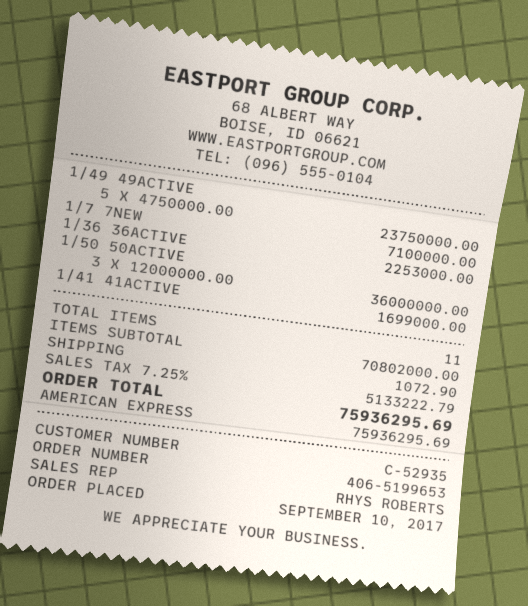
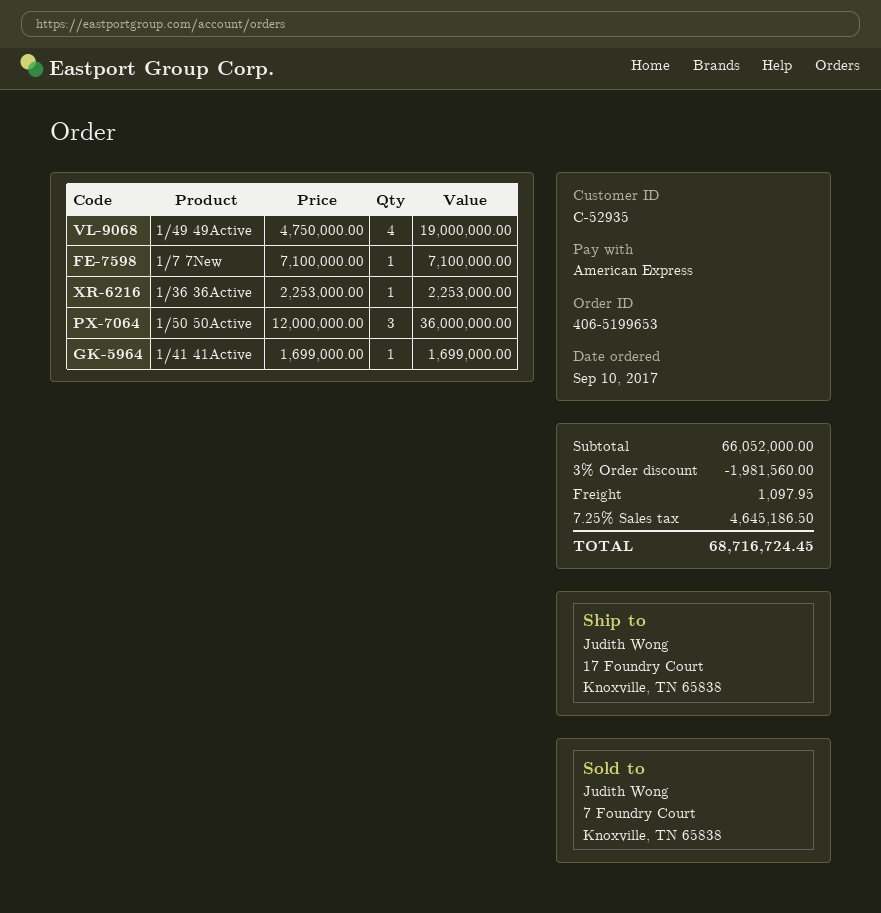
1/49 49ACTIVE: 5 x 4750000.00 = 23750000.00 -> 4 x 4750000.00 = 19000000.00
subtotal: 70802000.00 -> 66052000.00
discount: none -> 3% = 1981560.00
shipping: 1072.90 -> 1097.95
tax: 7.25% = 5133222.79 -> 7.25% = 4645186.50
total: 75936295.69 -> 68716724.45

